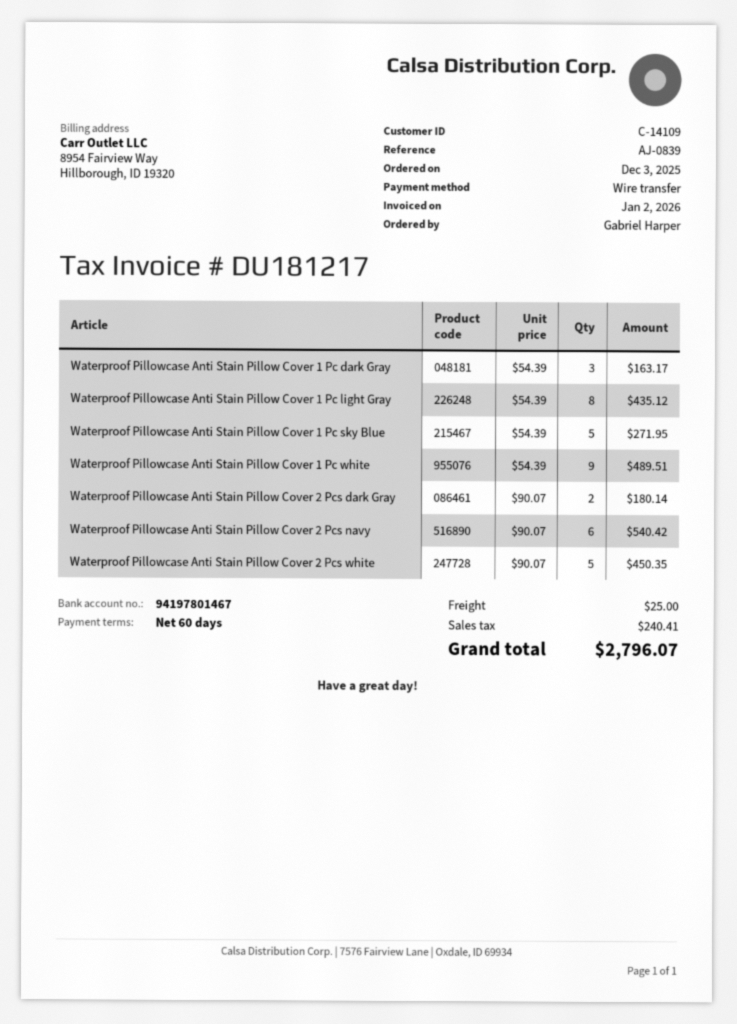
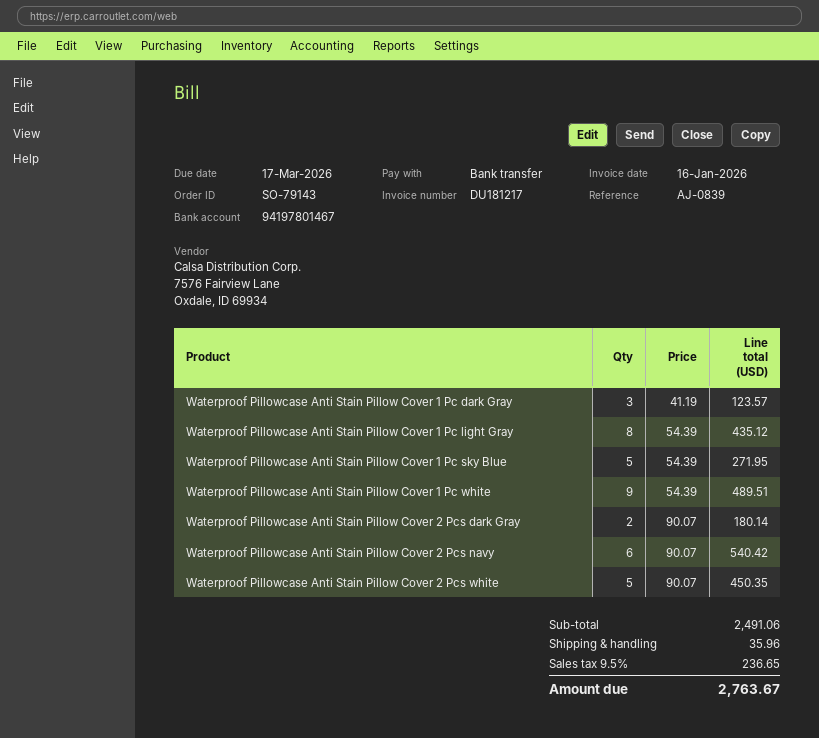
invoice date: 2026-01-02 -> 2026-01-16
Waterproof Pillowcase Anti Stain Pillow Cover 1 Pc dark Gray: 3 x 54.39 = 163.17 -> 3 x 41.19 = 123.57
shipping: 25.00 -> 35.96
tax: 240.41 -> 236.65
total: 2796.07 -> 2763.67

